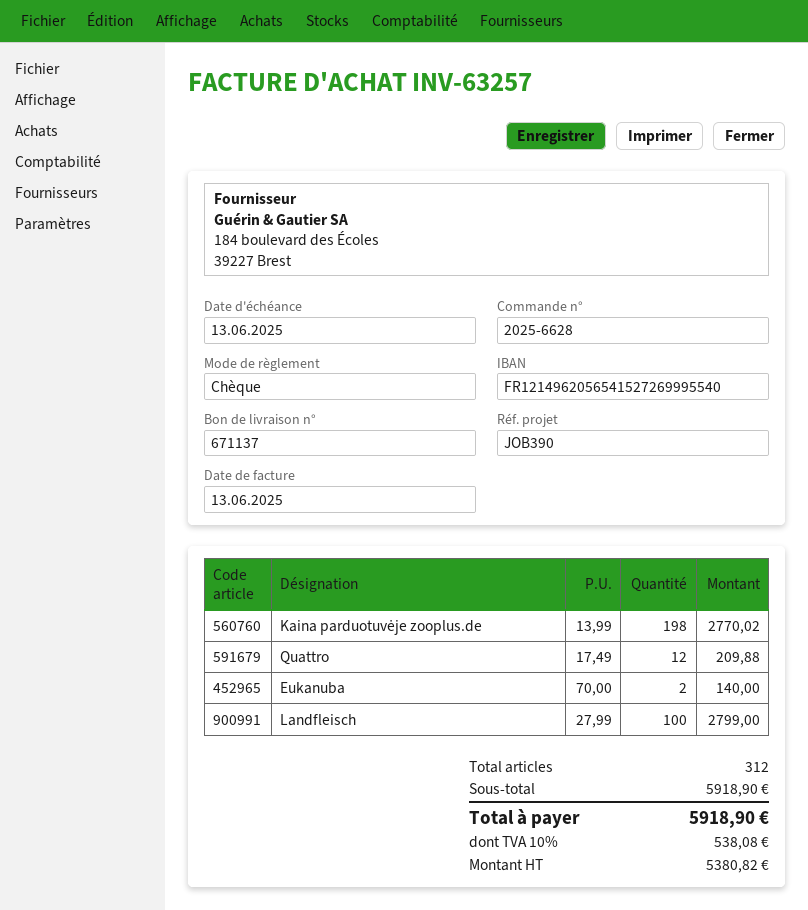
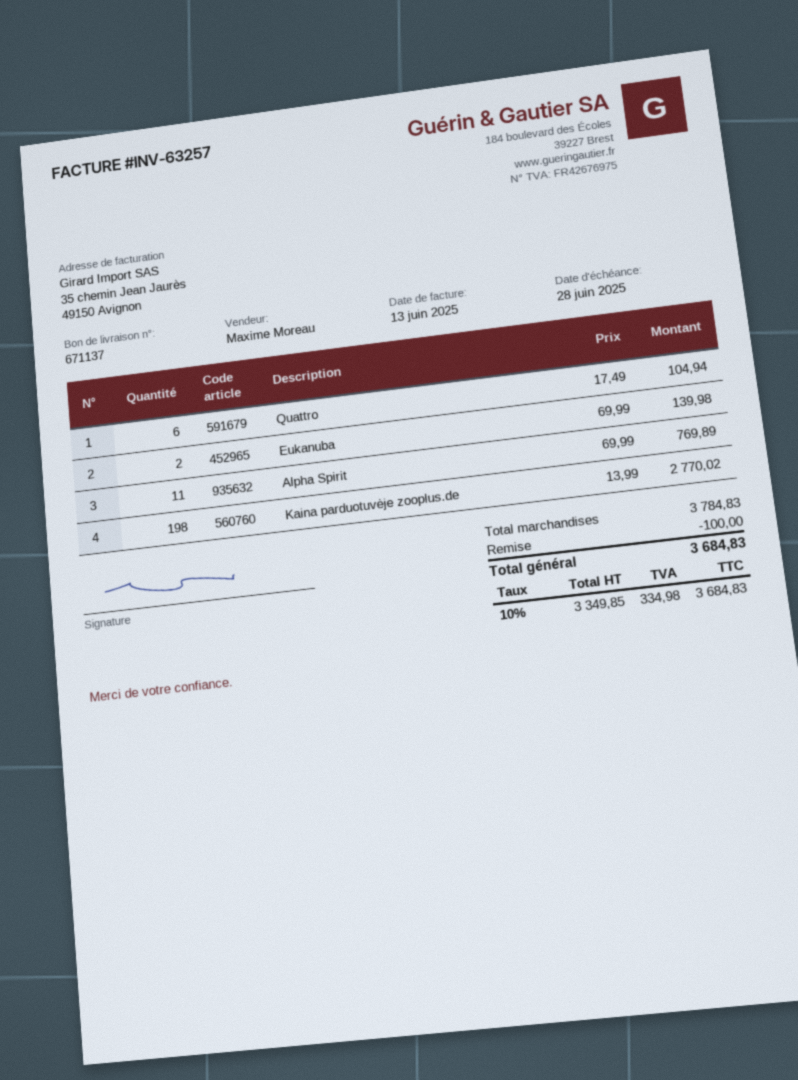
due date: 2025-06-13 -> 2025-06-28
Quattro: 12 x 17.49 = 209.88 -> 6 x 17.49 = 104.94
Eukanuba: 2 x 70.00 = 140.00 -> 2 x 69.99 = 139.98
Landfleisch: 100 x 27.99 = 2799.00 -> none
Alpha Spirit: none -> 11 x 69.99 = 769.89
subtotal: 5918.90 -> 3784.83
discount: none -> 100.00
net: 5380.82 -> 3349.85
tax: 10% = 538.08 -> 10% = 334.98
total: 5918.90 -> 3684.83

